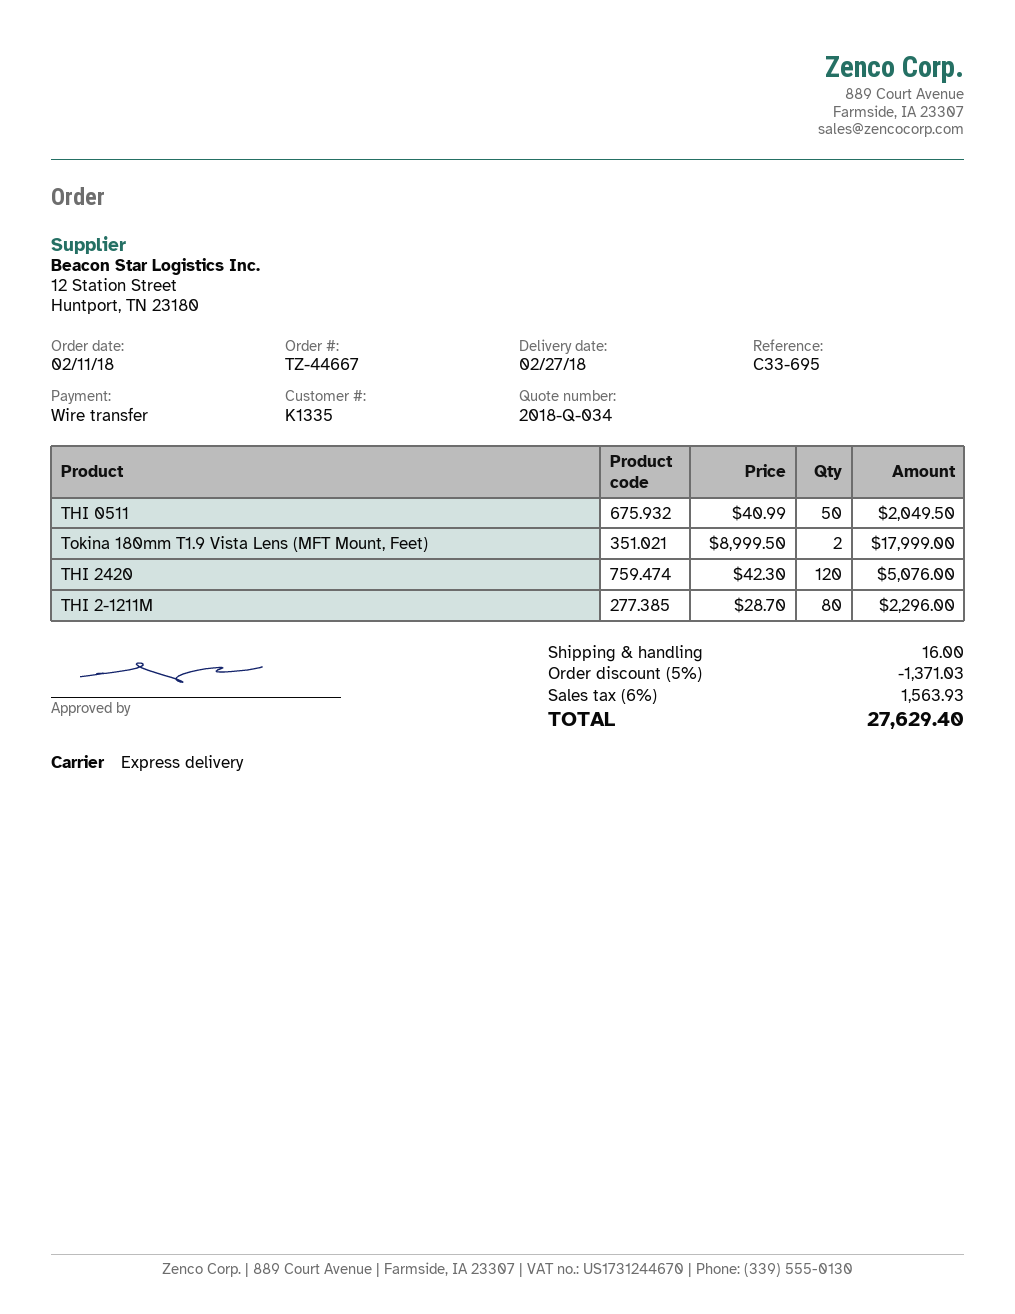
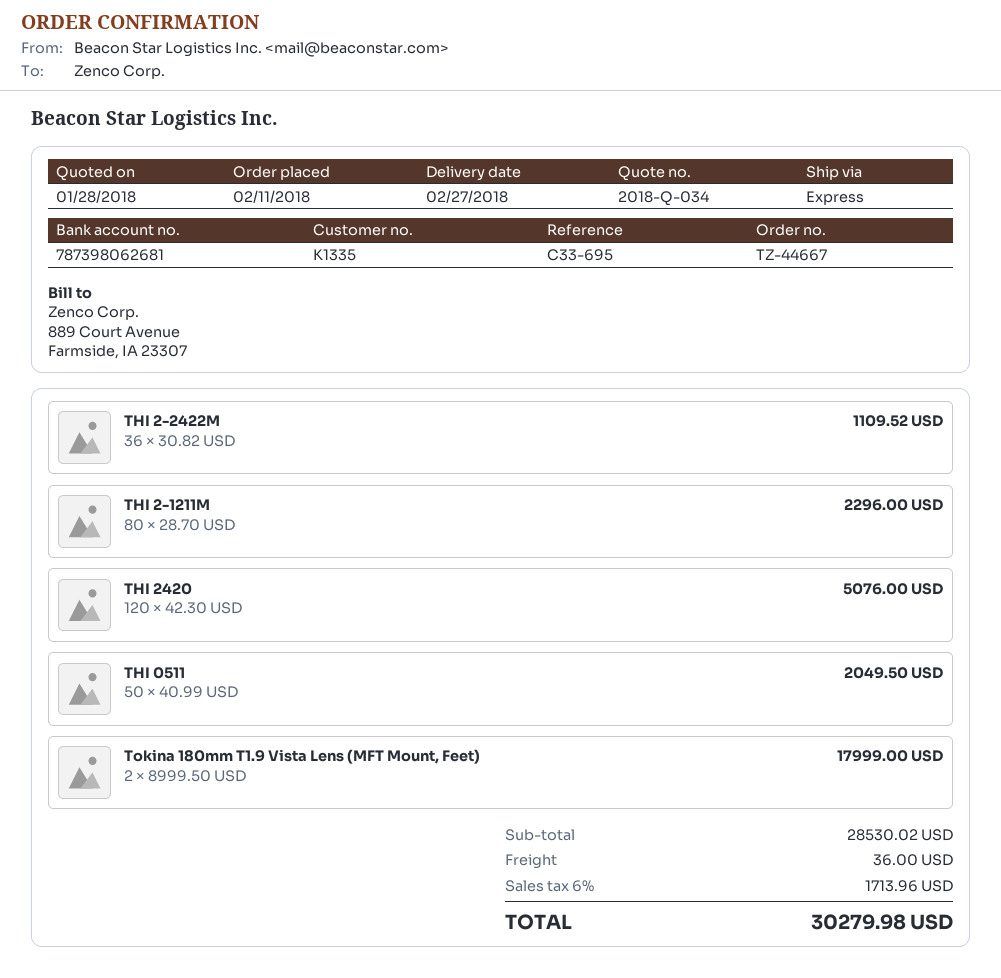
THI 2-2422M: none -> 36 x 30.82 = 1109.52
discount: 5% = 1371.03 -> none
shipping: 16.00 -> 36.00
tax: 6% = 1563.93 -> 6% = 1713.96
total: 27629.40 -> 30279.98

